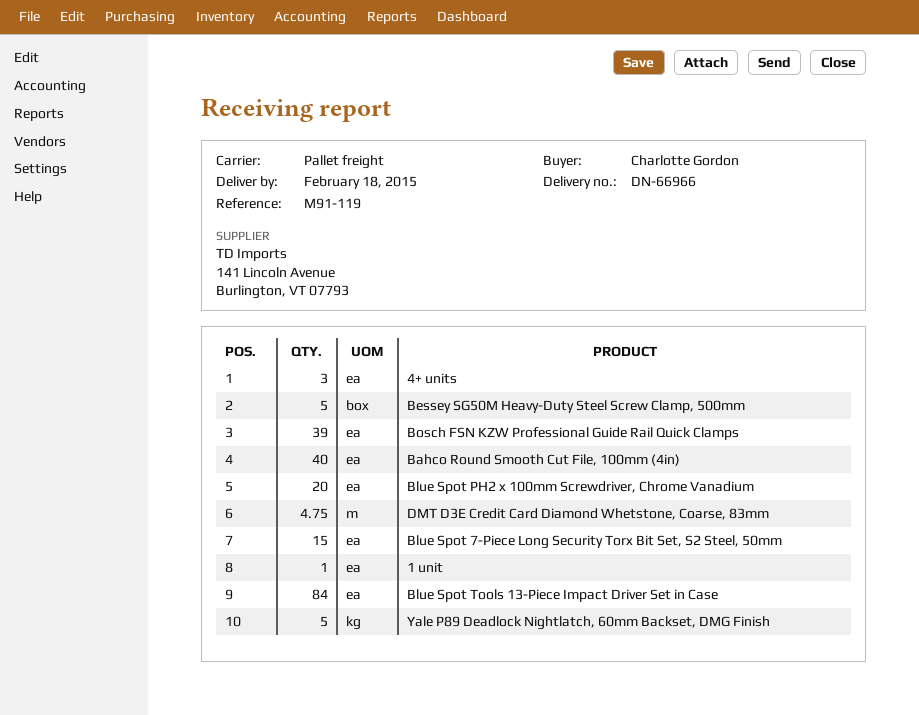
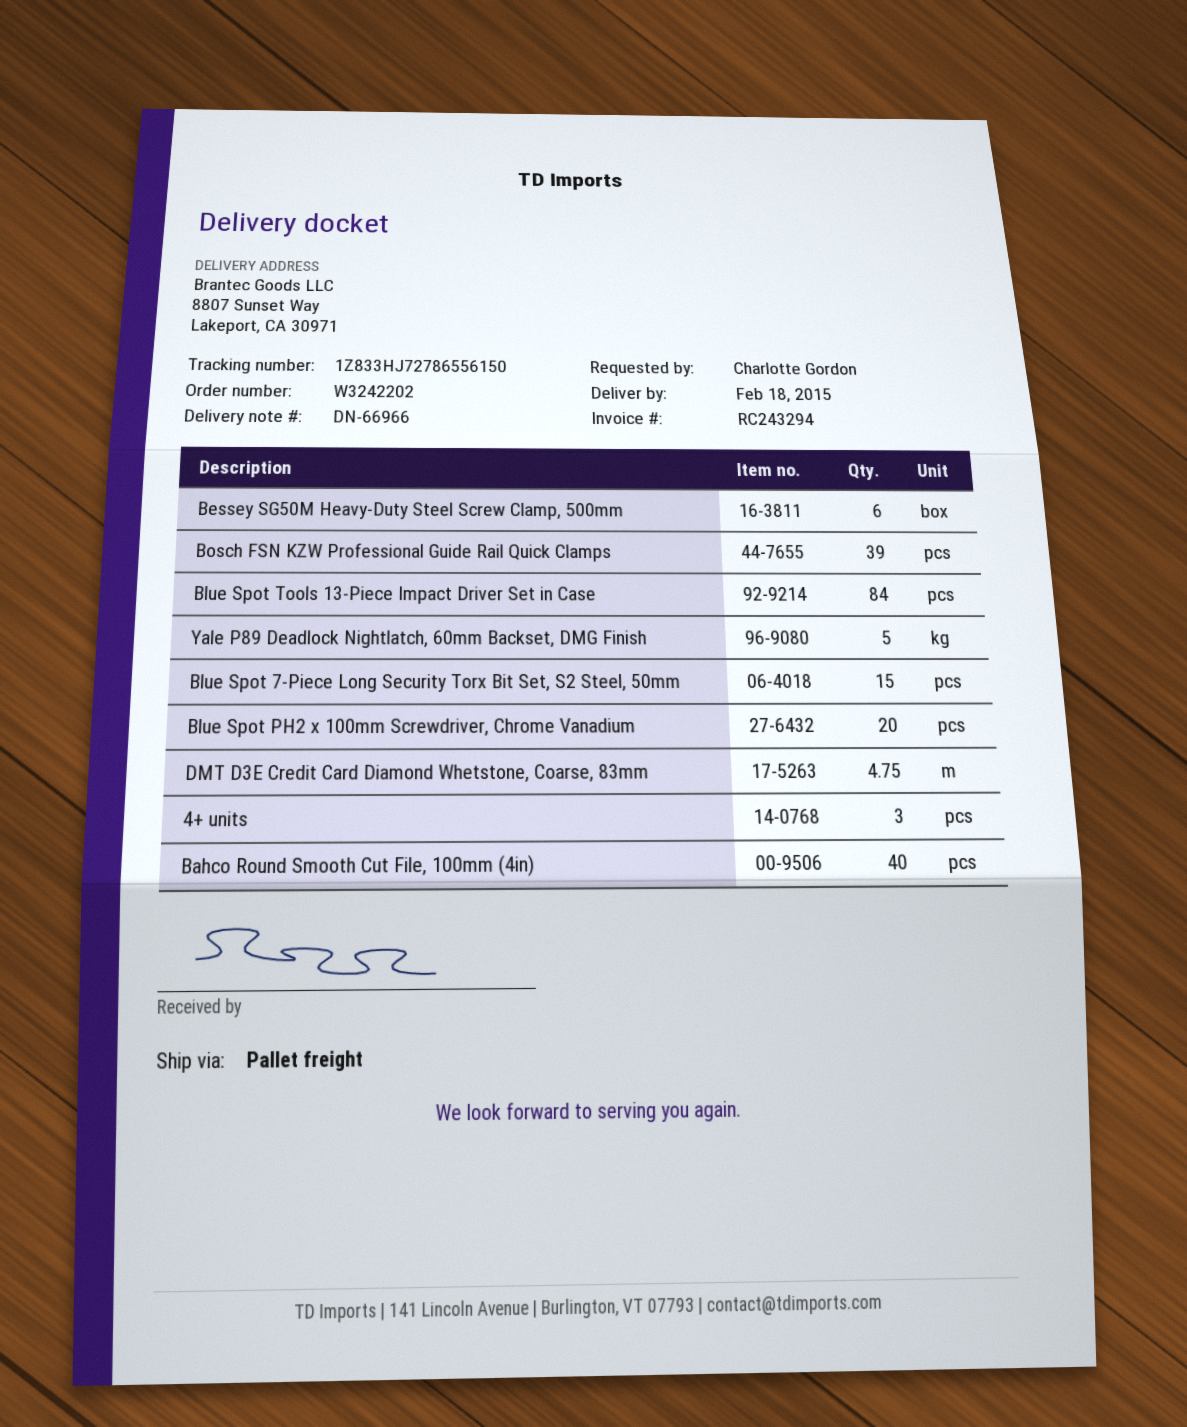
Bessey SG50M Heavy-Duty Steel Screw Clamp, 500mm: 5 -> 6
1 unit: 1 -> none

